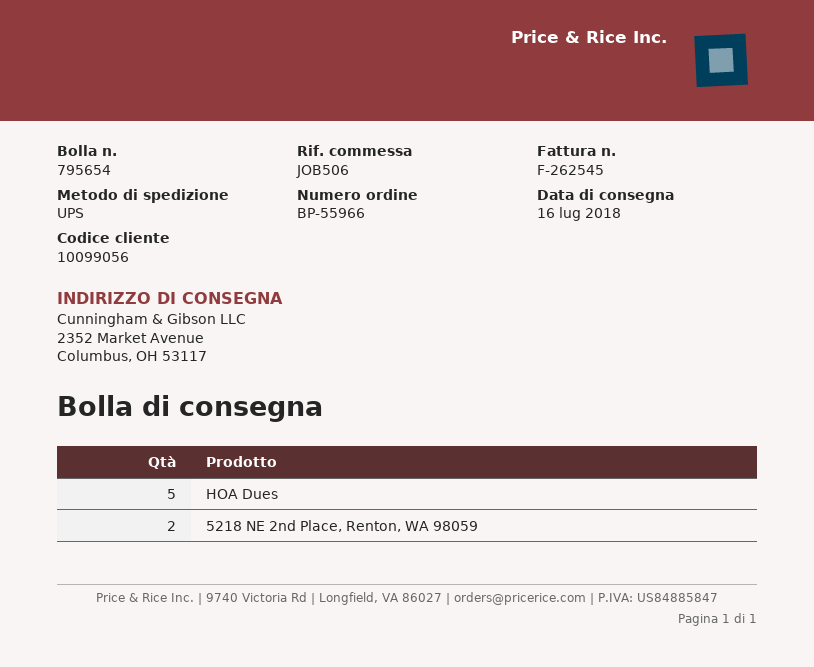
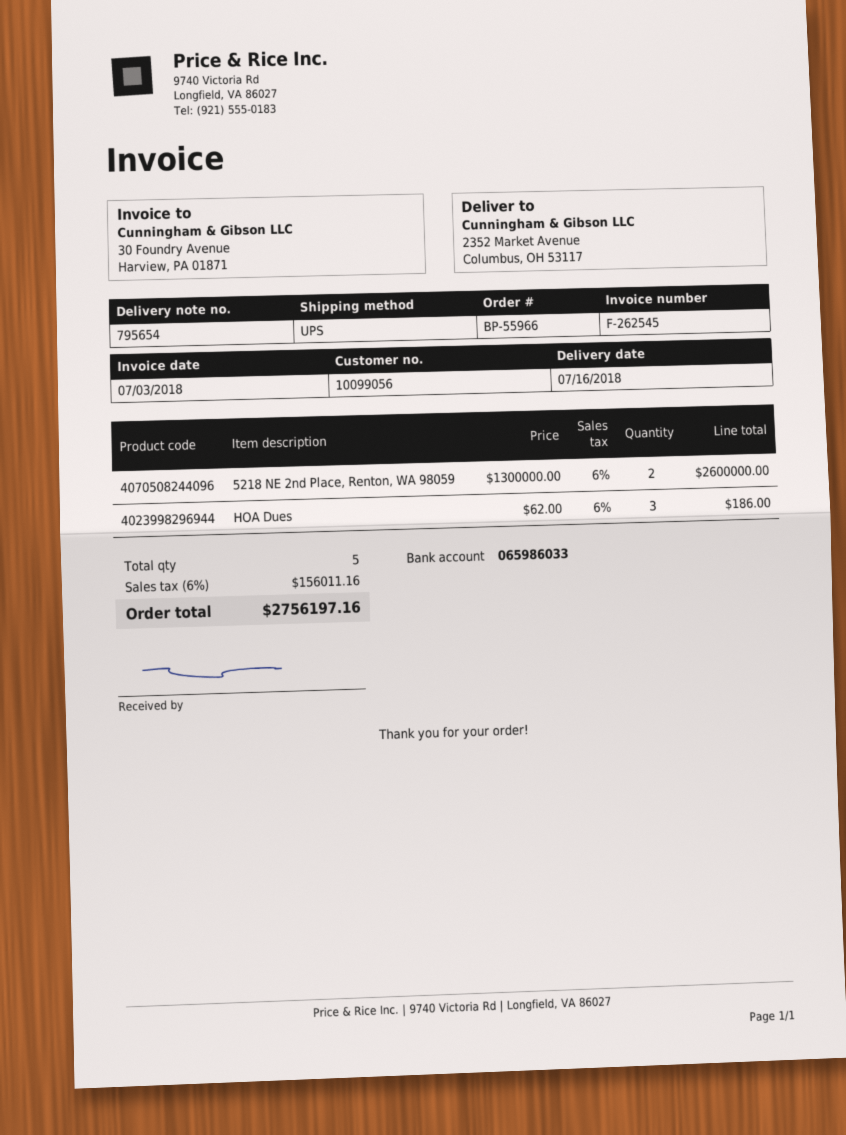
HOA Dues: 5 -> 3

